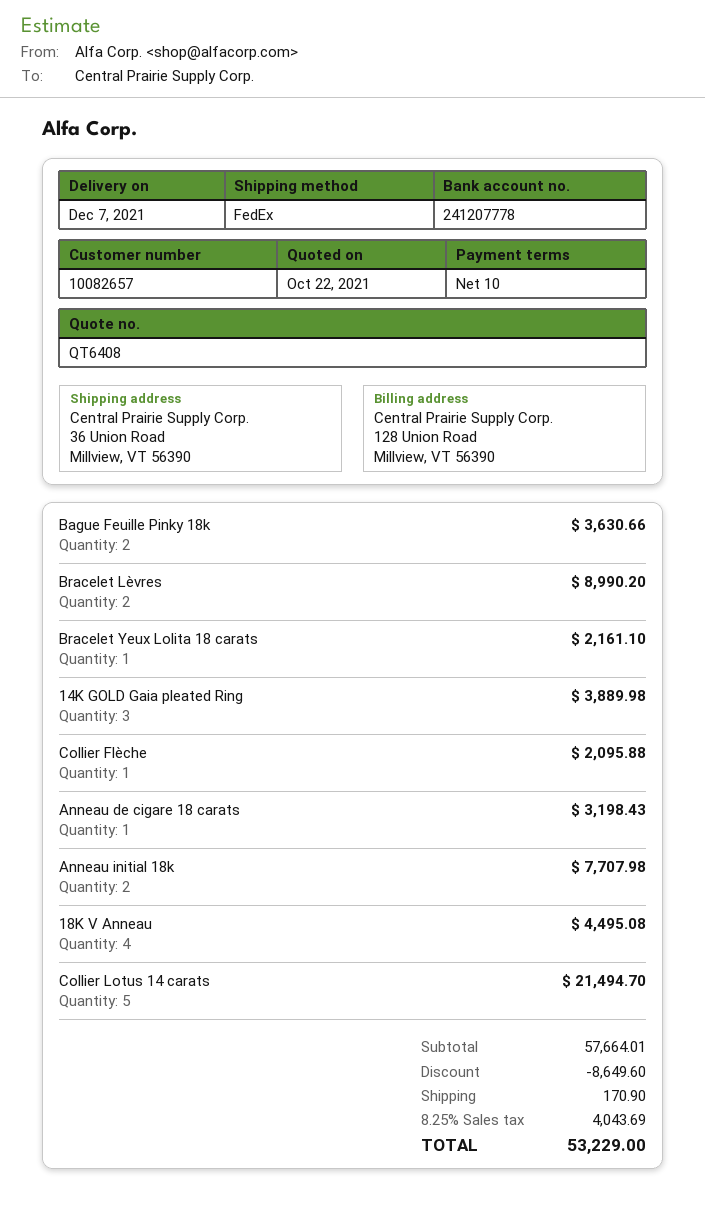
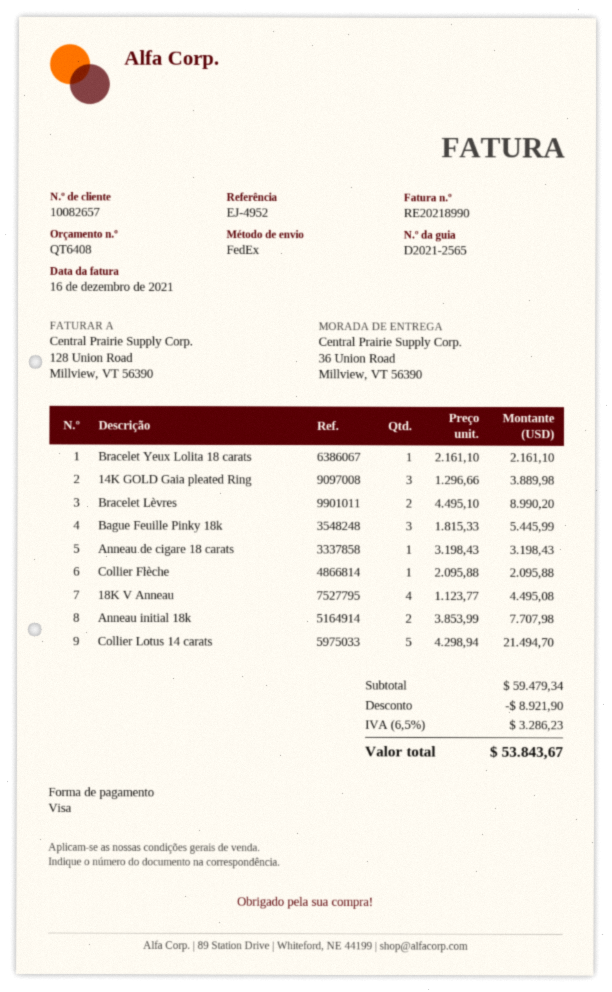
Bague Feuille Pinky 18k: 2 for 3630.66 -> 3 for 5445.99
subtotal: 57664.01 -> 59479.34
discount: 8649.60 -> 8921.90
shipping: 170.90 -> none
tax: 8.25% = 4043.69 -> 6.5% = 3286.23
total: 53229.00 -> 53843.67

